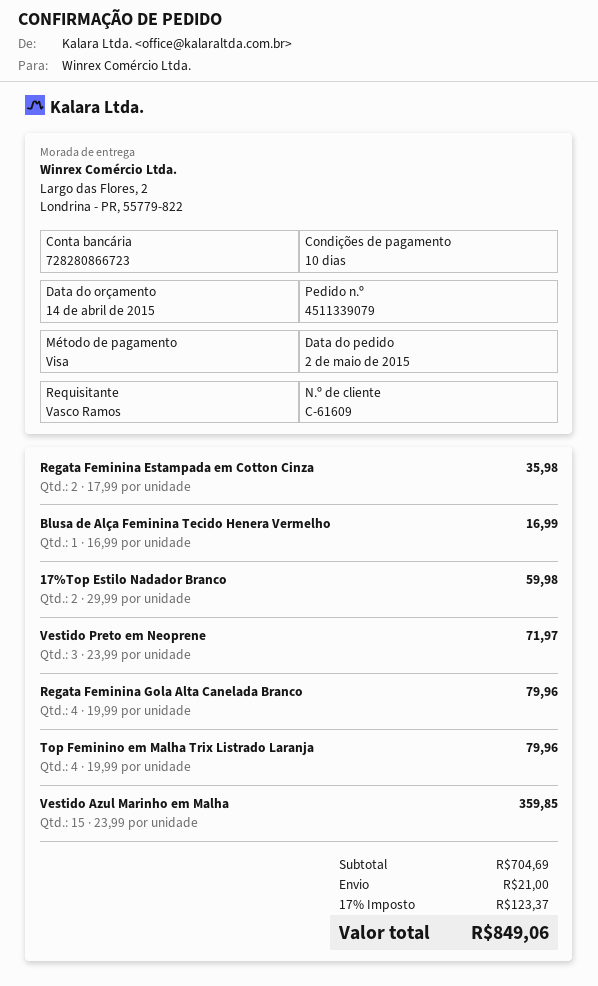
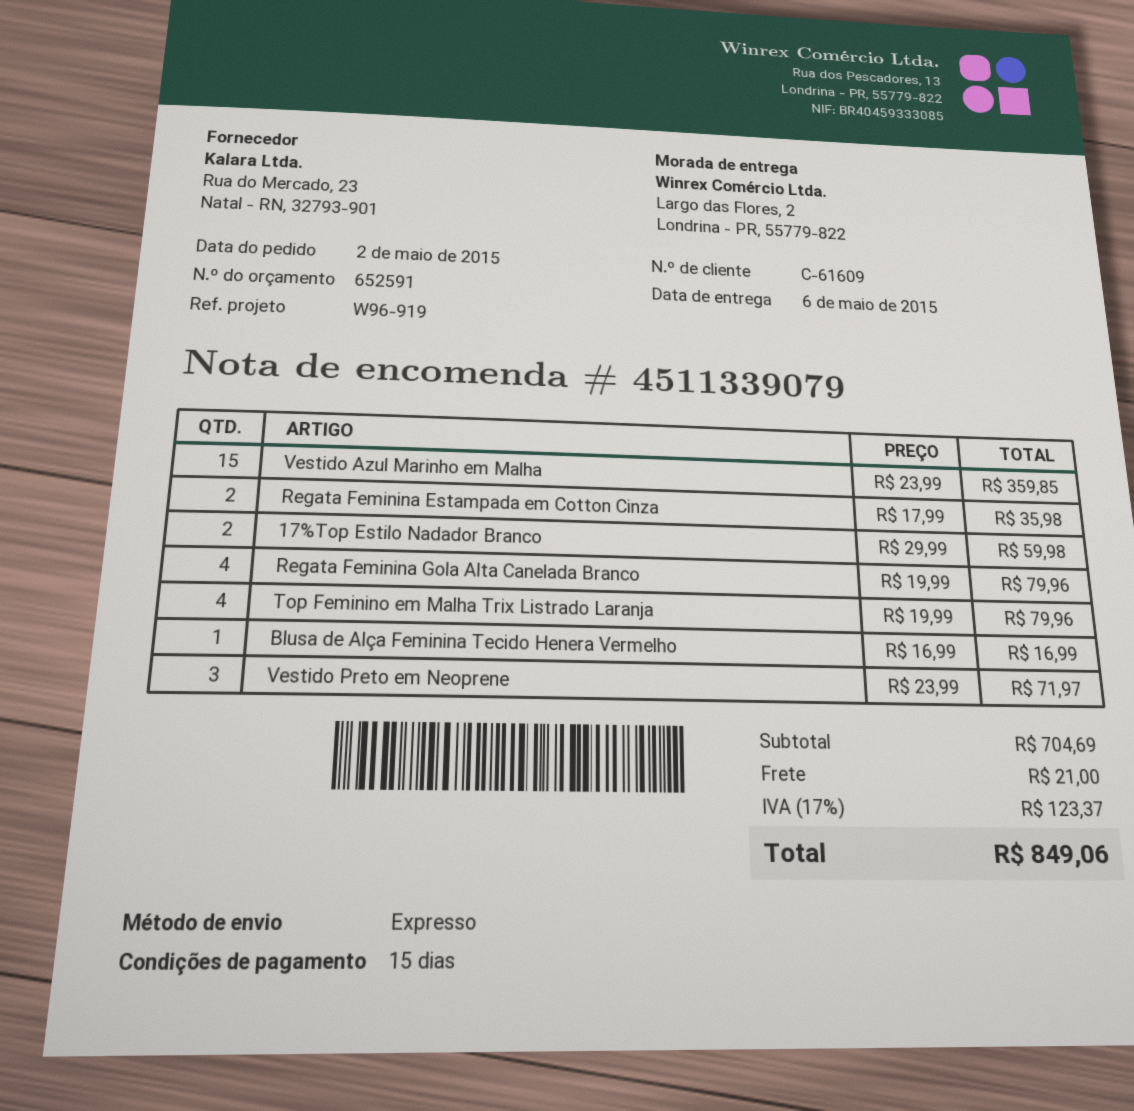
payment terms: 10 days -> 15 days

